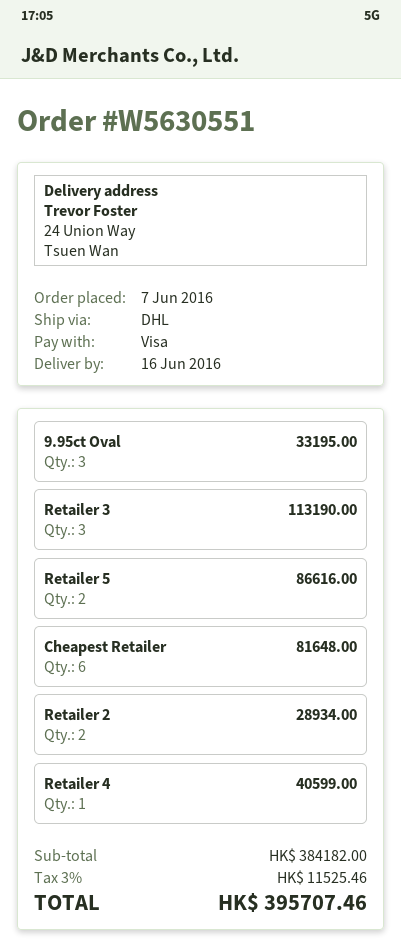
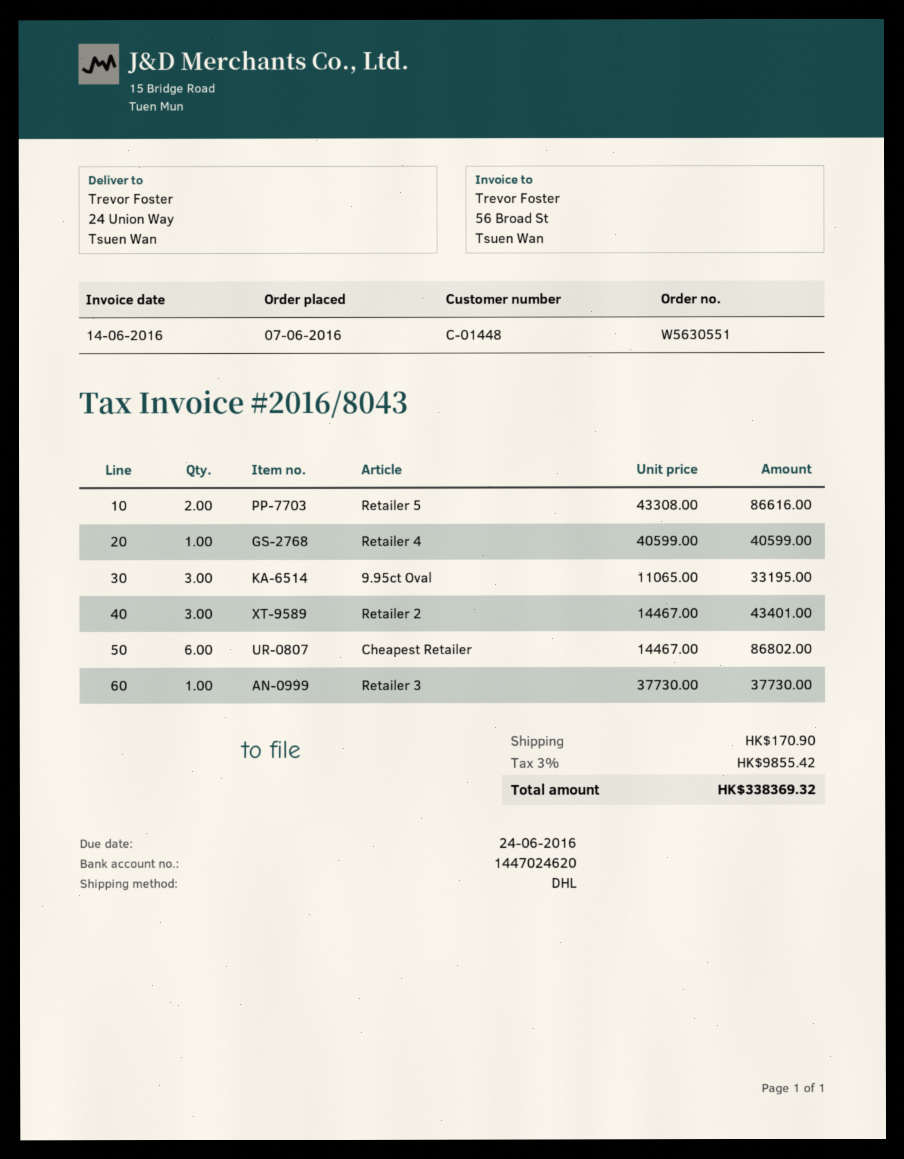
Retailer 3: 3 for 113190.00 -> 1 for 37730.00
Cheapest Retailer: 6 for 81648.00 -> 6 for 86802.00
Retailer 2: 2 for 28934.00 -> 3 for 43401.00
shipping: none -> 170.90
tax: 3% = 11525.46 -> 3% = 9855.42
total: 395707.46 -> 338369.32

